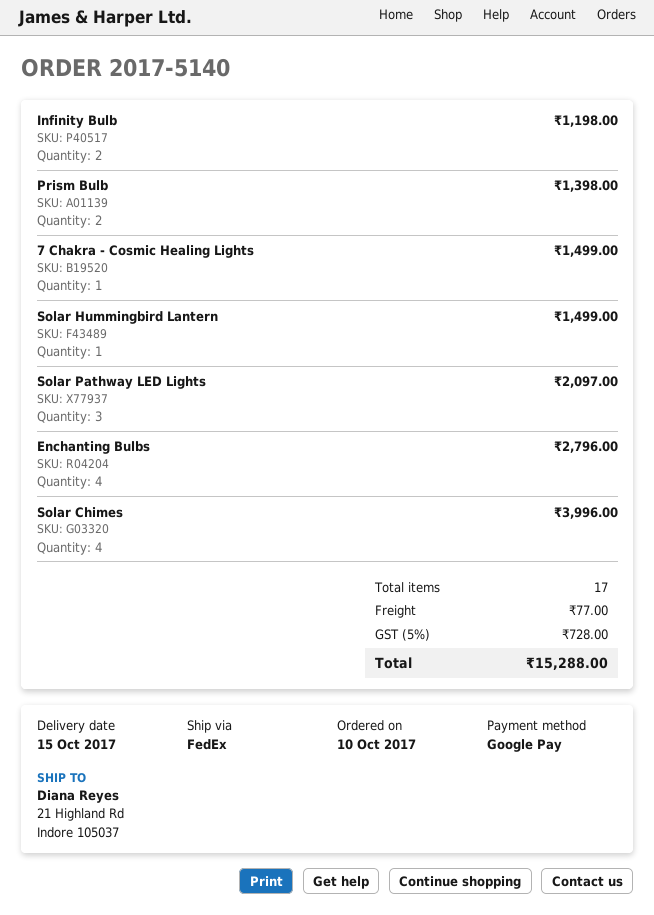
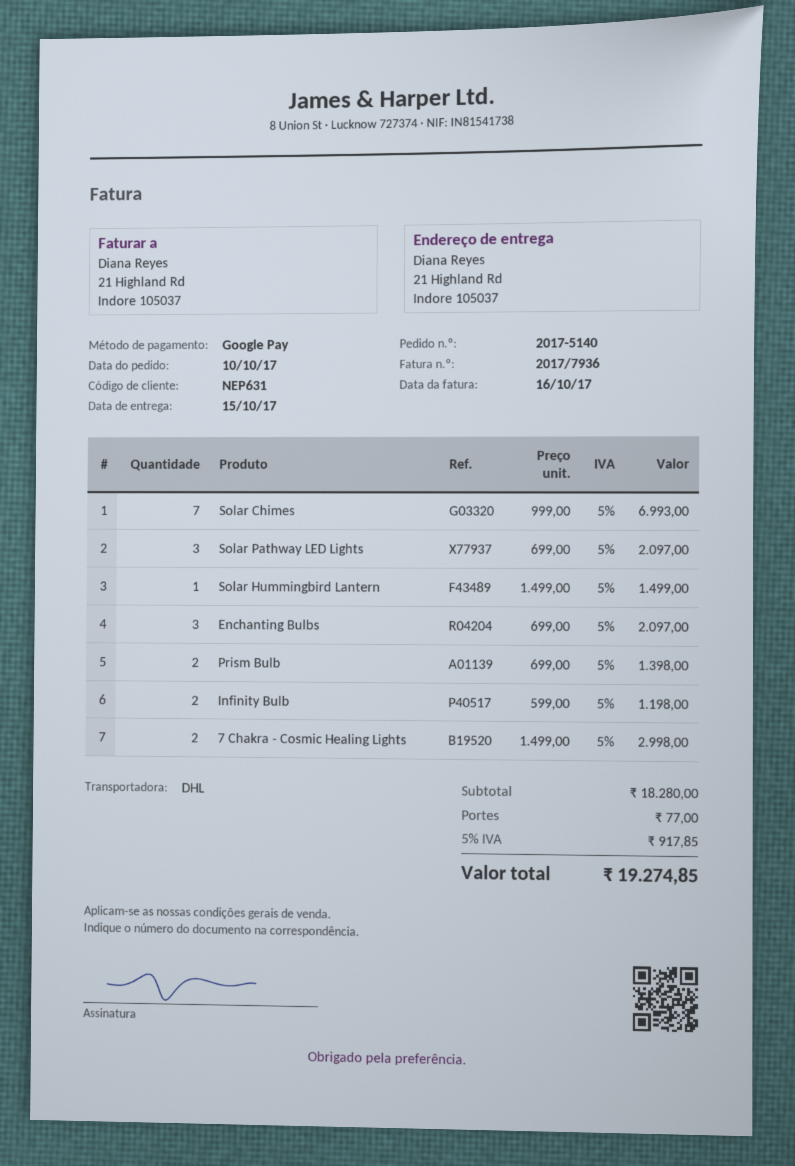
shipping method: FedEx -> DHL
7 Chakra - Cosmic Healing Lights: 1 for 1499.00 -> 2 for 2998.00
Enchanting Bulbs: 4 for 2796.00 -> 3 for 2097.00
Solar Chimes: 4 for 3996.00 -> 7 for 6993.00
tax: 5% = 728.00 -> 5% = 917.85
total: 15288.00 -> 19274.85

